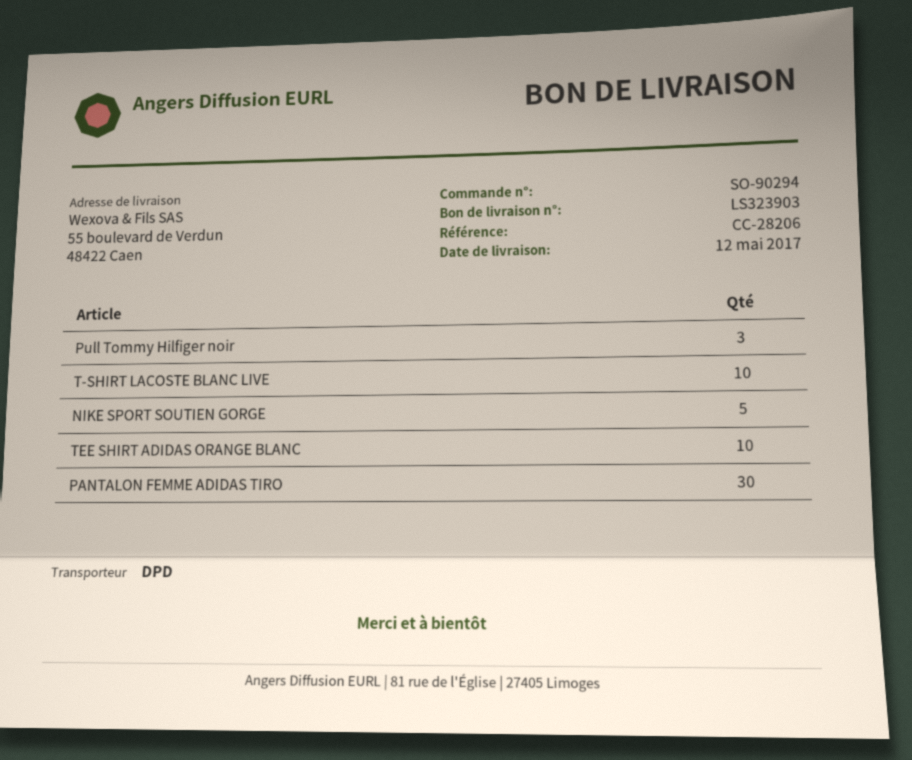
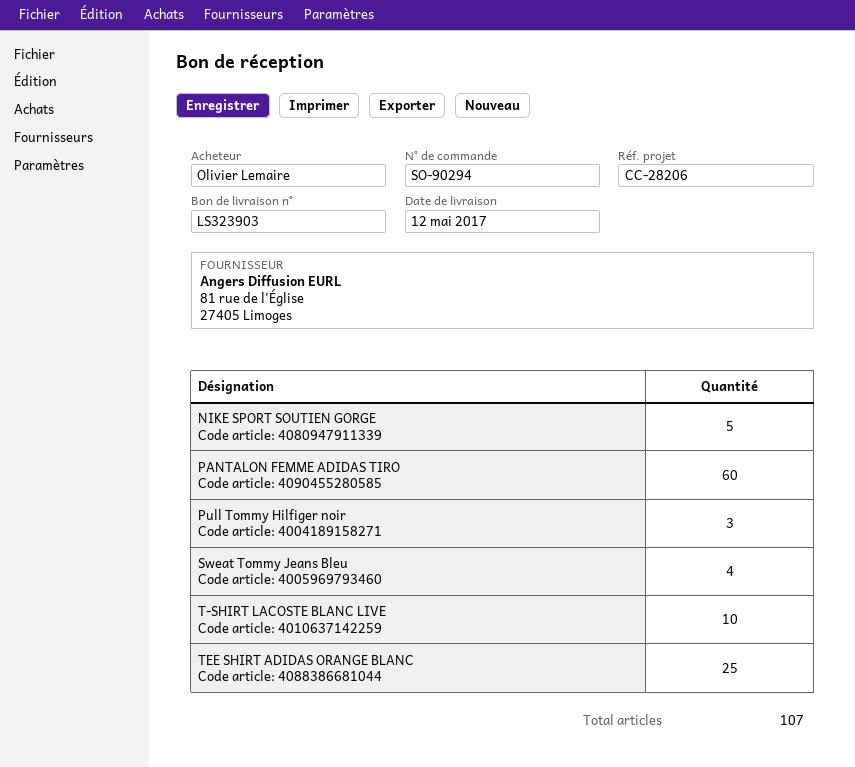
TEE SHIRT ADIDAS ORANGE BLANC: 10 -> 25
PANTALON FEMME ADIDAS TIRO: 30 -> 60
Sweat Tommy Jeans Bleu: none -> 4

